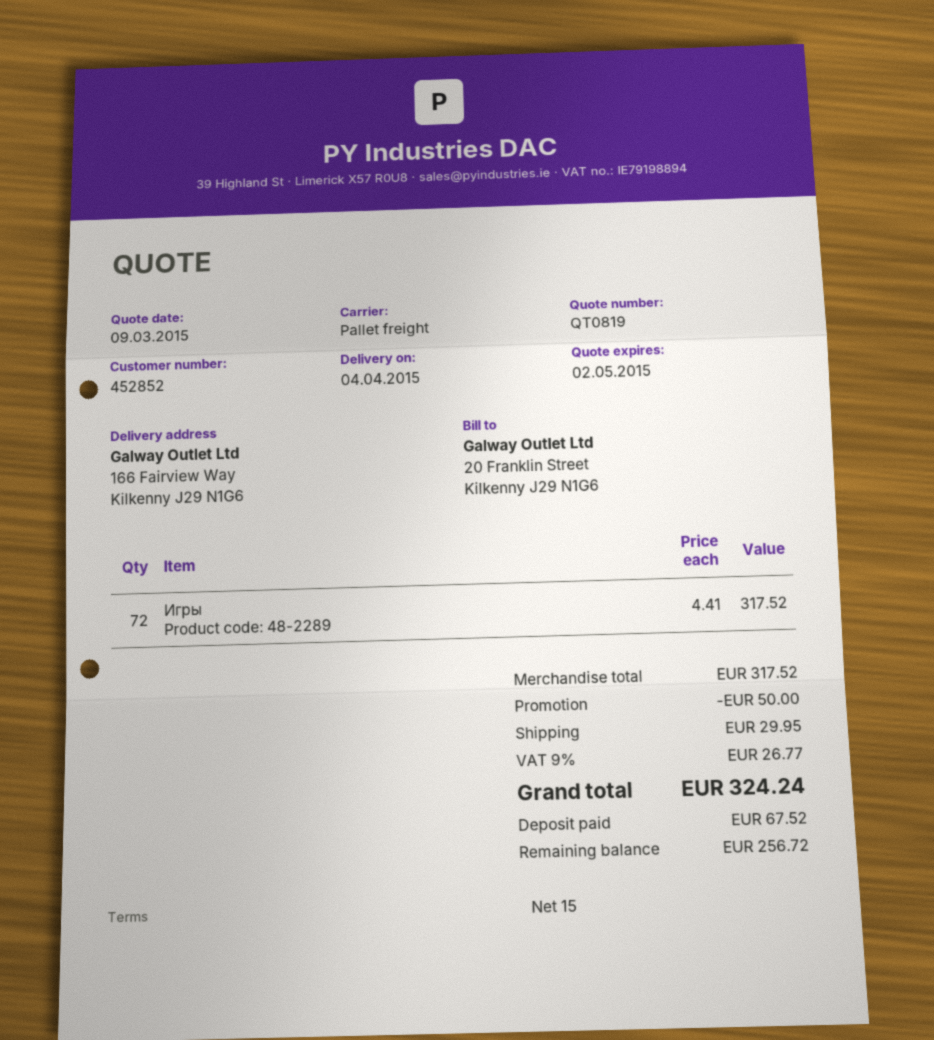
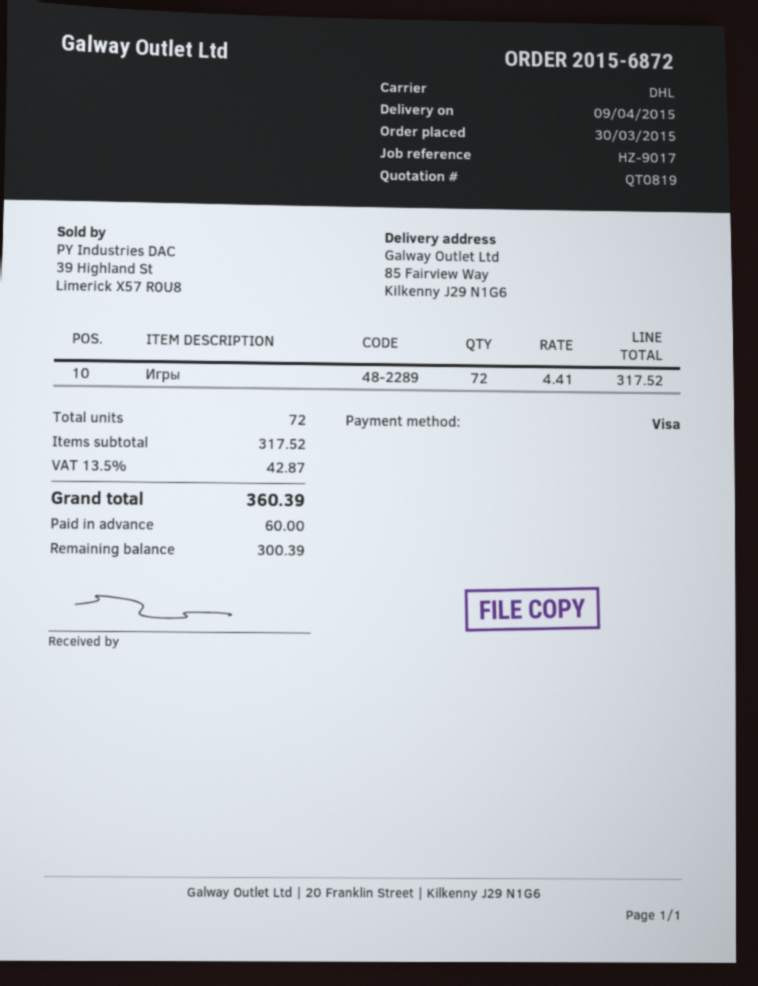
delivery date: 2015-04-04 -> 2015-04-09
shipping method: pallet freight -> DHL
ship to: 166 Fairview Way, Kilkenny J29 N1G6 -> 85 Fairview Way, Kilkenny J29 N1G6
discount: 50.00 -> none
shipping: 29.95 -> none
tax: 9% = 26.77 -> 13.5% = 42.87
total: 324.24 -> 360.39
deposit: 67.52 -> 60.00
balance: 256.72 -> 300.39

